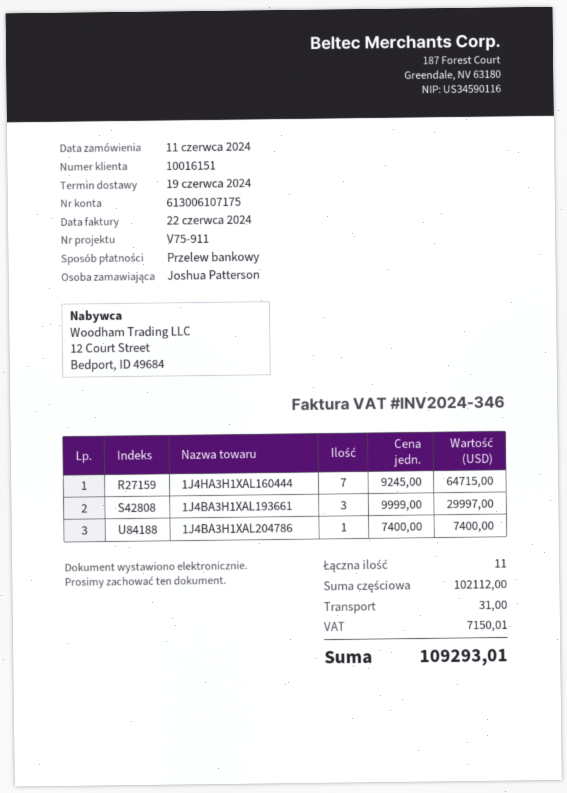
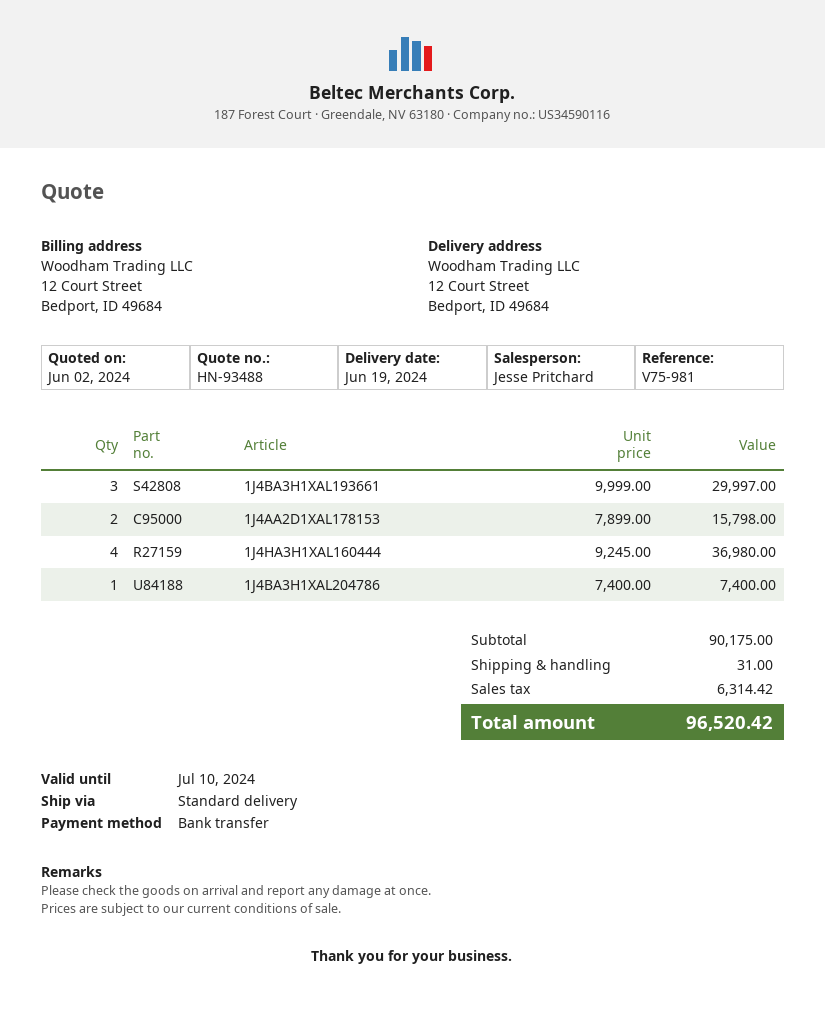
reference: V75-911 -> V75-981
1J4HA3H1XAL160444: 7 x 9245.00 = 64715.00 -> 4 x 9245.00 = 36980.00
1J4AA2D1XAL178153: none -> 2 x 7899.00 = 15798.00
subtotal: 102112.00 -> 90175.00
tax: 7150.01 -> 6314.42
total: 109293.01 -> 96520.42

